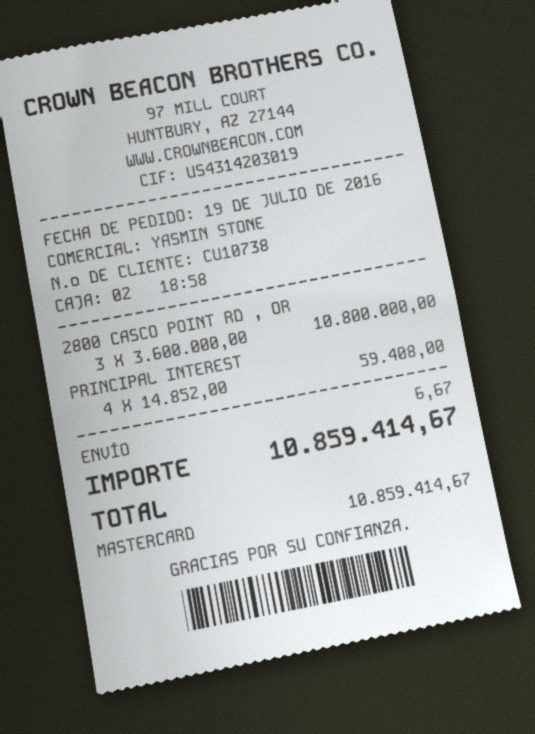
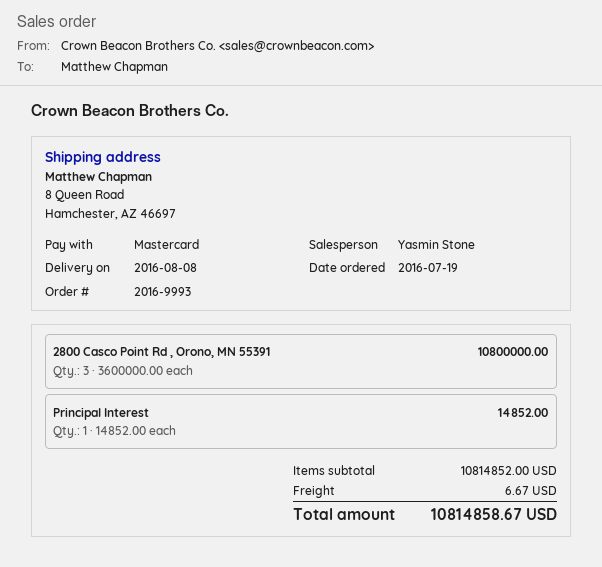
PRINCIPAL INTEREST: 4 x 14852.00 = 59408.00 -> 1 x 14852.00 = 14852.00
total: 10859414.67 -> 10814858.67

